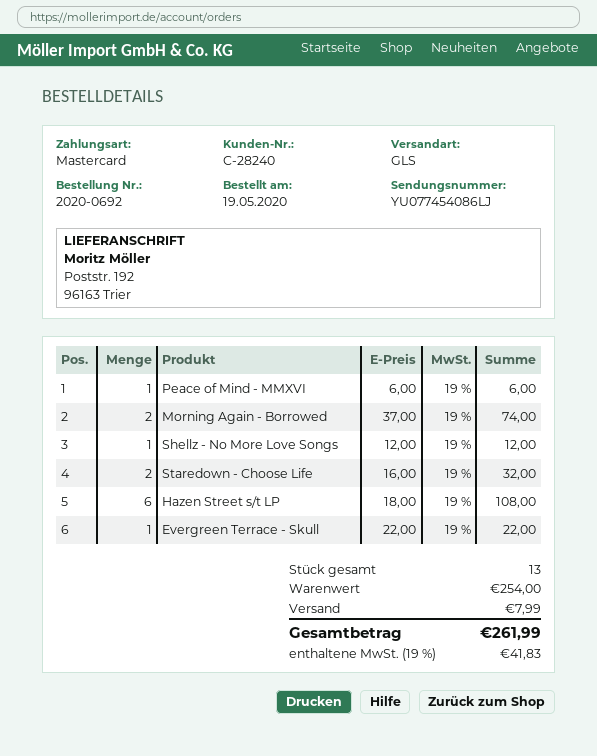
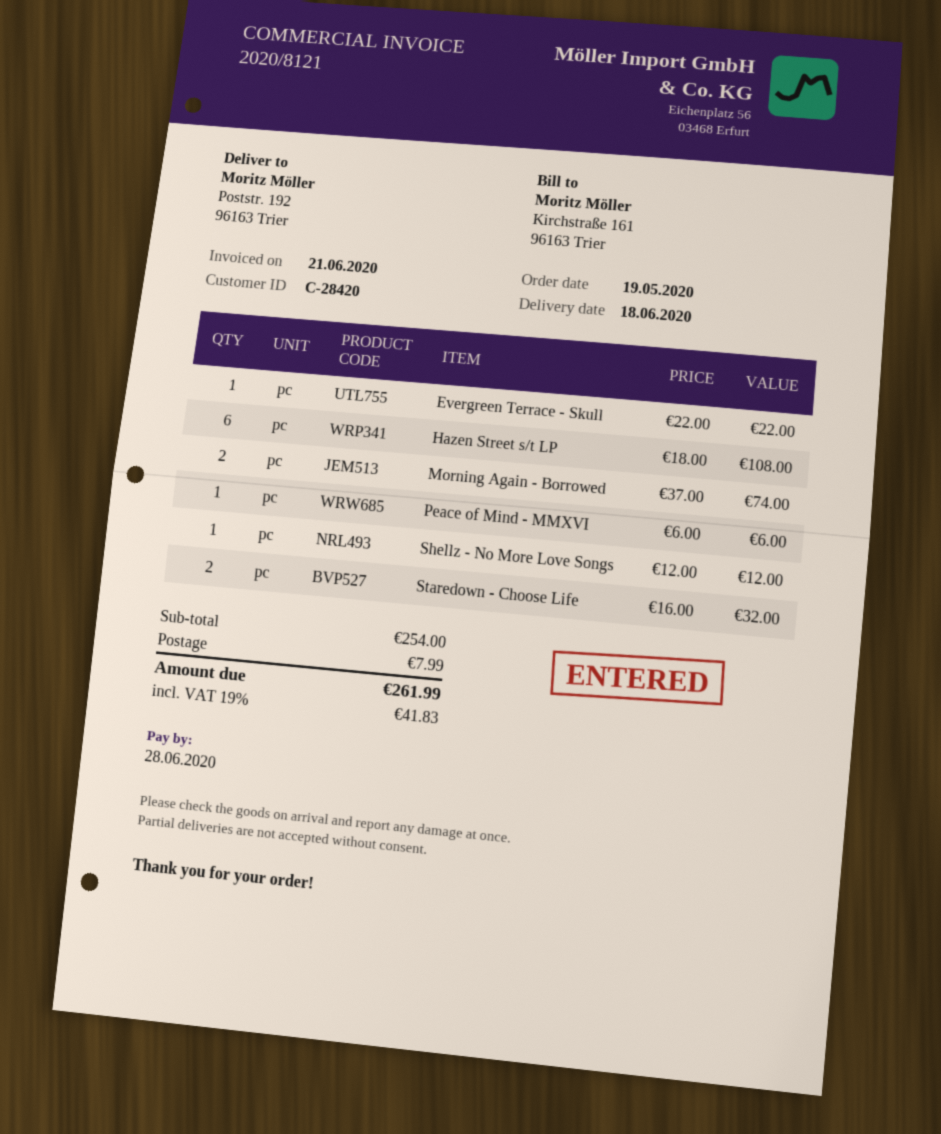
customer number: C-28240 -> C-28420

